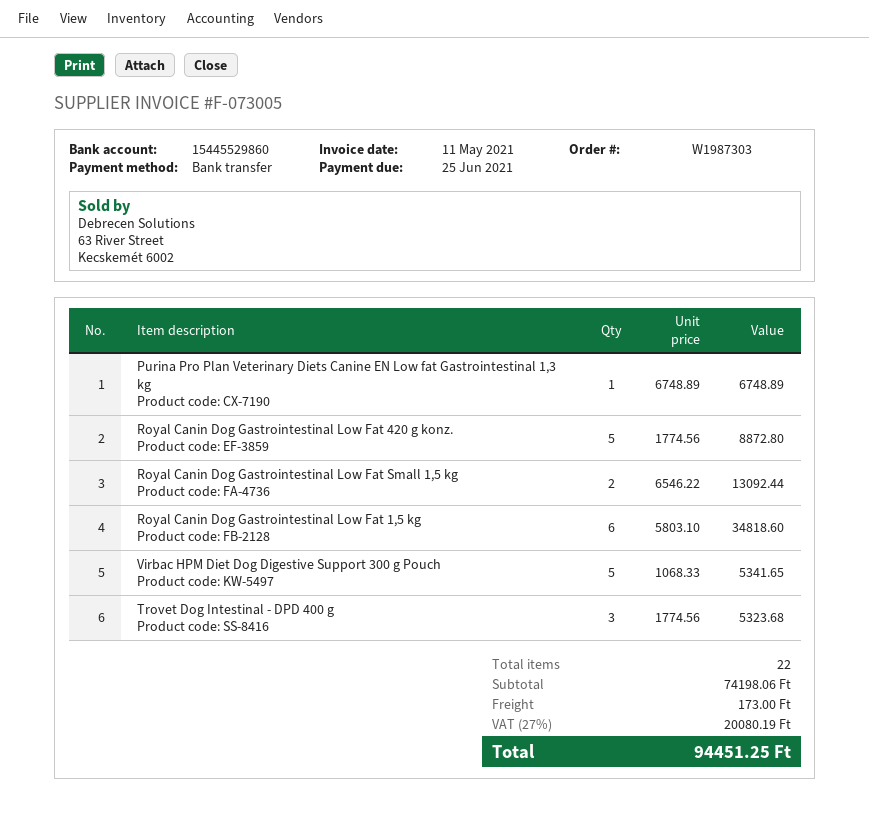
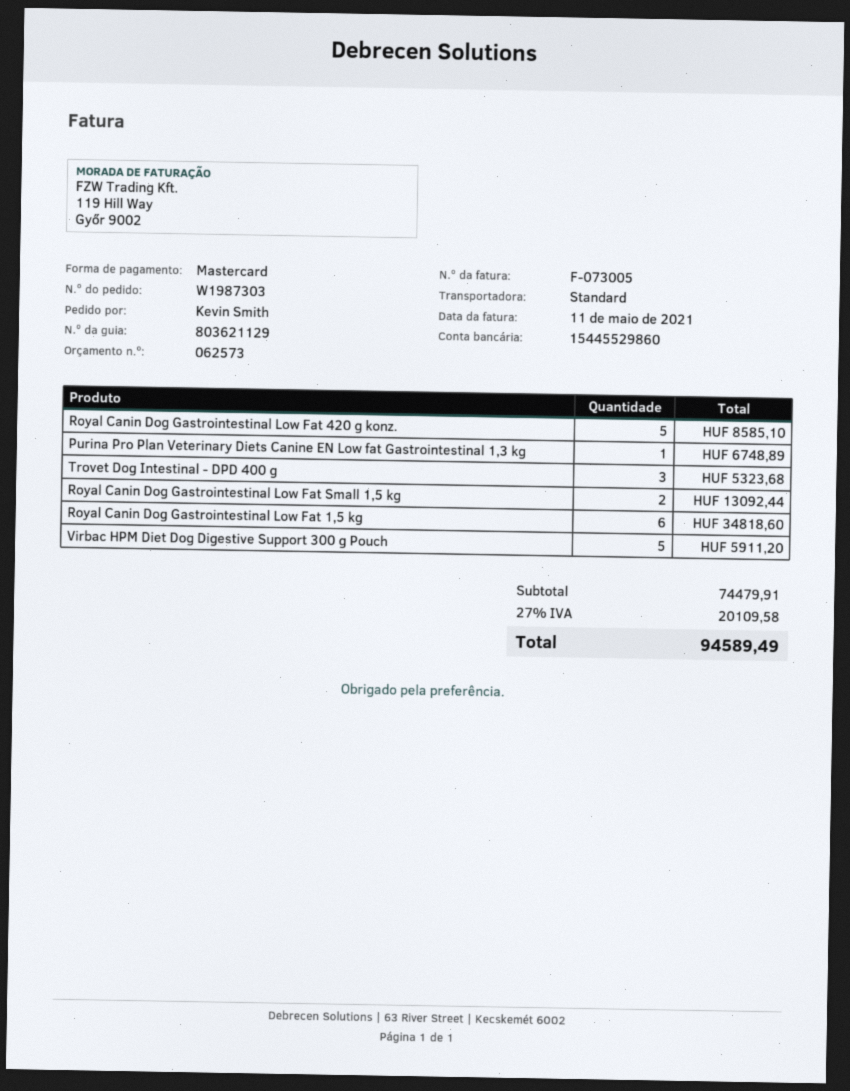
payment method: bank transfer -> Mastercard
Royal Canin Dog Gastrointestinal Low Fat 420 g konz.: 5 for 8872.80 -> 5 for 8585.10
Virbac HPM Diet Dog Digestive Support 300 g Pouch: 5 for 5341.65 -> 5 for 5911.20
subtotal: 74198.06 -> 74479.91
shipping: 173.00 -> none
tax: 27% = 20080.19 -> 27% = 20109.58
total: 94451.25 -> 94589.49

